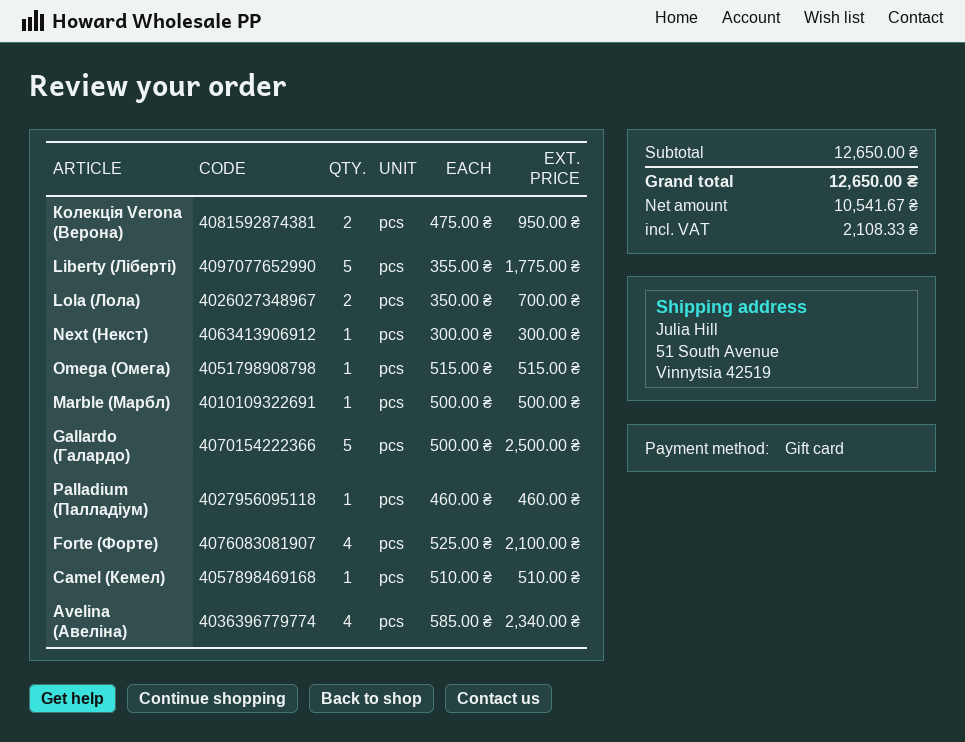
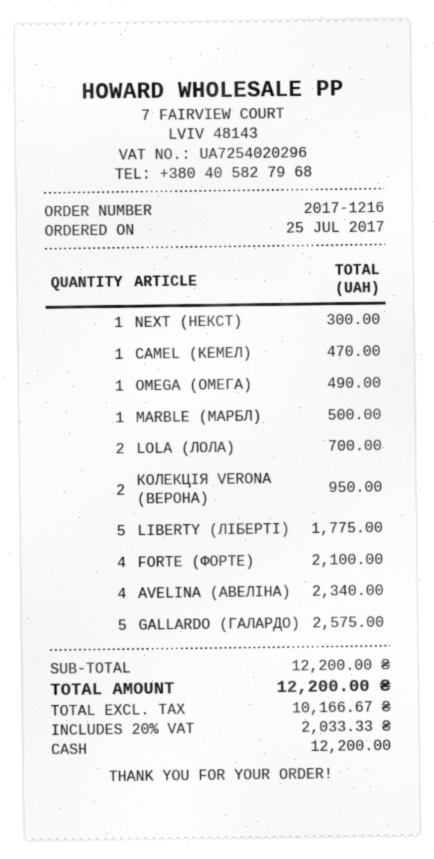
payment method: gift card -> cash
Omega (Омега): 1 for 515.00 -> 1 for 490.00
Gallardo (Галардо): 5 for 2500.00 -> 5 for 2575.00
Palladium (Палладіум): 1 for 460.00 -> none
Camel (Кемел): 1 for 510.00 -> 1 for 470.00
subtotal: 12650.00 -> 12200.00
net: 10541.67 -> 10166.67
tax: 2108.33 -> 2033.33
total: 12650.00 -> 12200.00

